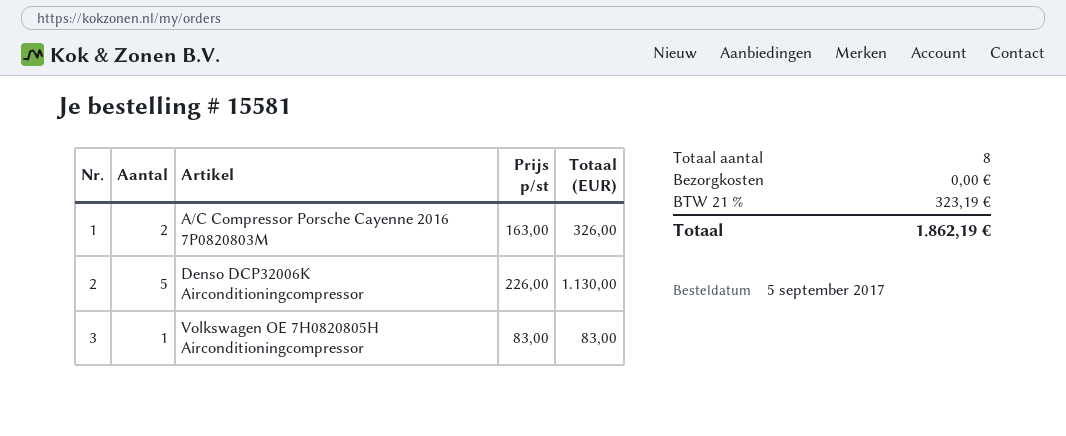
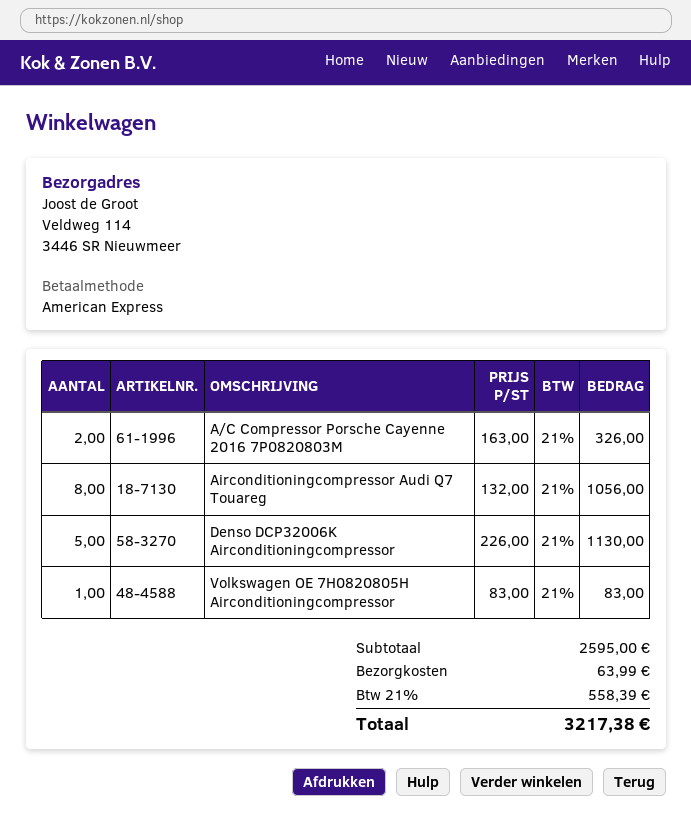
Airconditioningcompressor Audi Q7 Touareg: none -> 8 x 132.00 = 1056.00
shipping: 0.00 -> 63.99
tax: 21% = 323.19 -> 21% = 558.39
total: 1862.19 -> 3217.38

